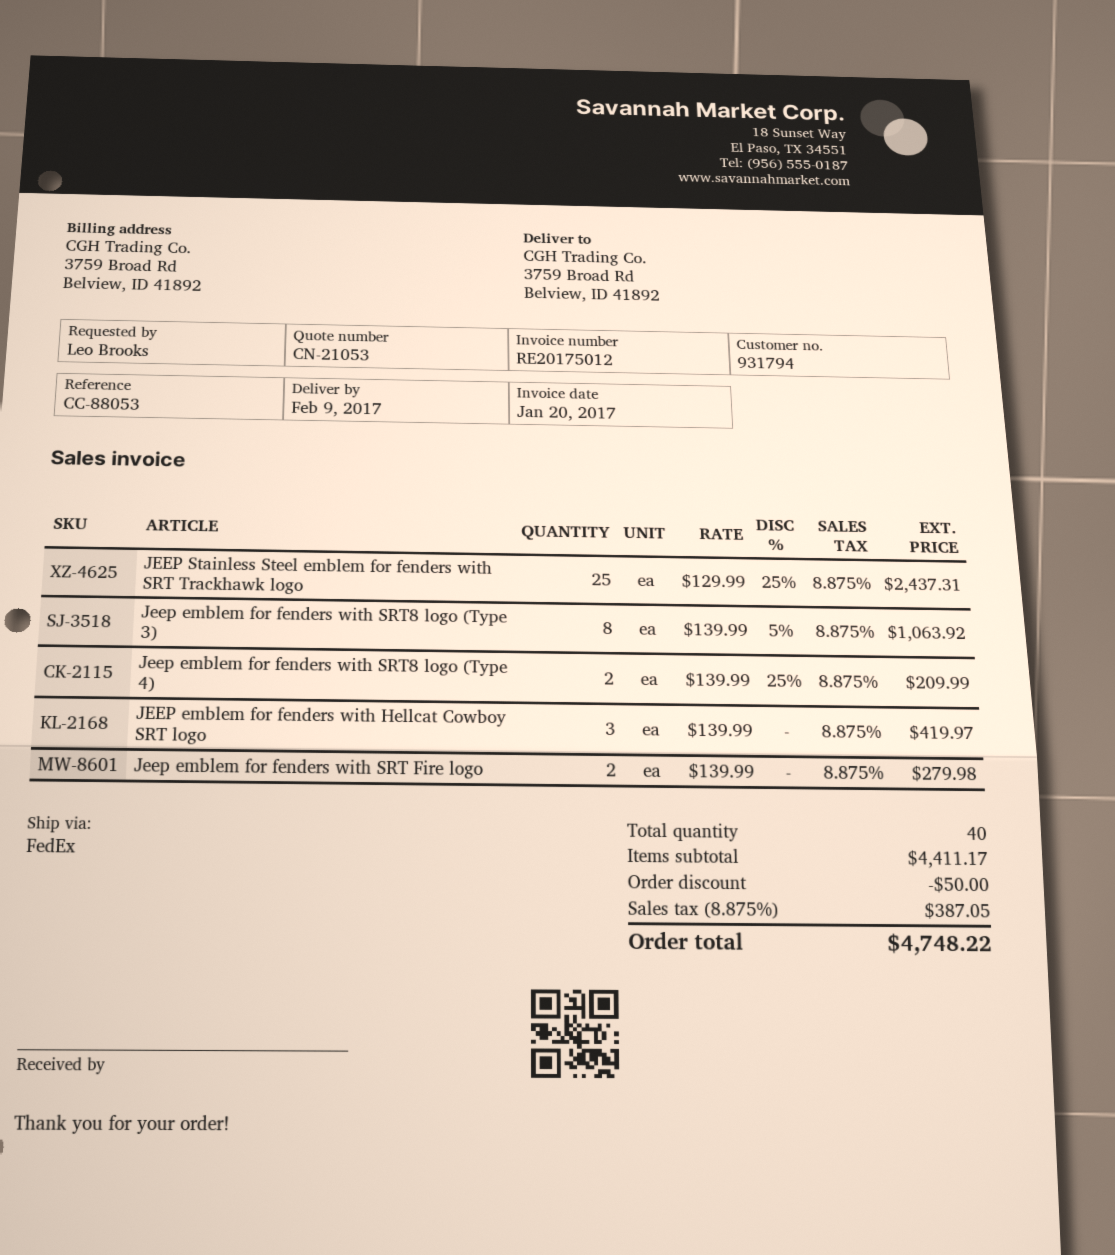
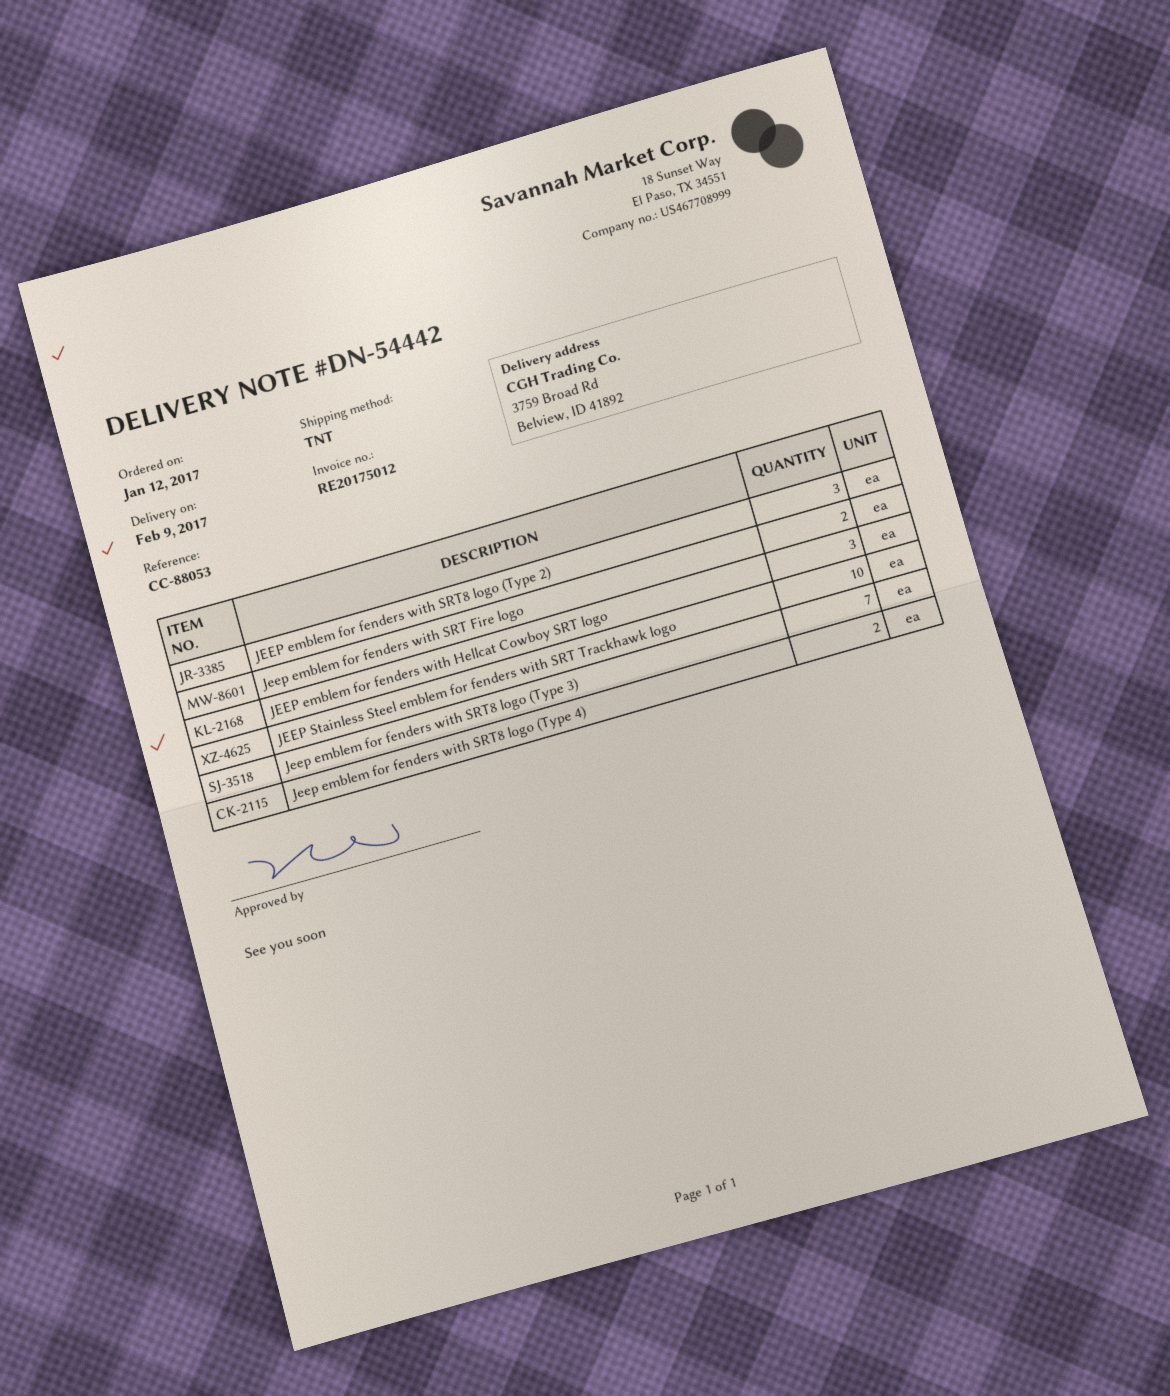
shipping method: FedEx -> TNT
JEEP Stainless Steel emblem for fenders with SRT Trackhawk logo: 25 -> 10
Jeep emblem for fenders with SRT8 logo (Type 3): 8 -> 7
JEEP emblem for fenders with SRT8 logo (Type 2): none -> 3

